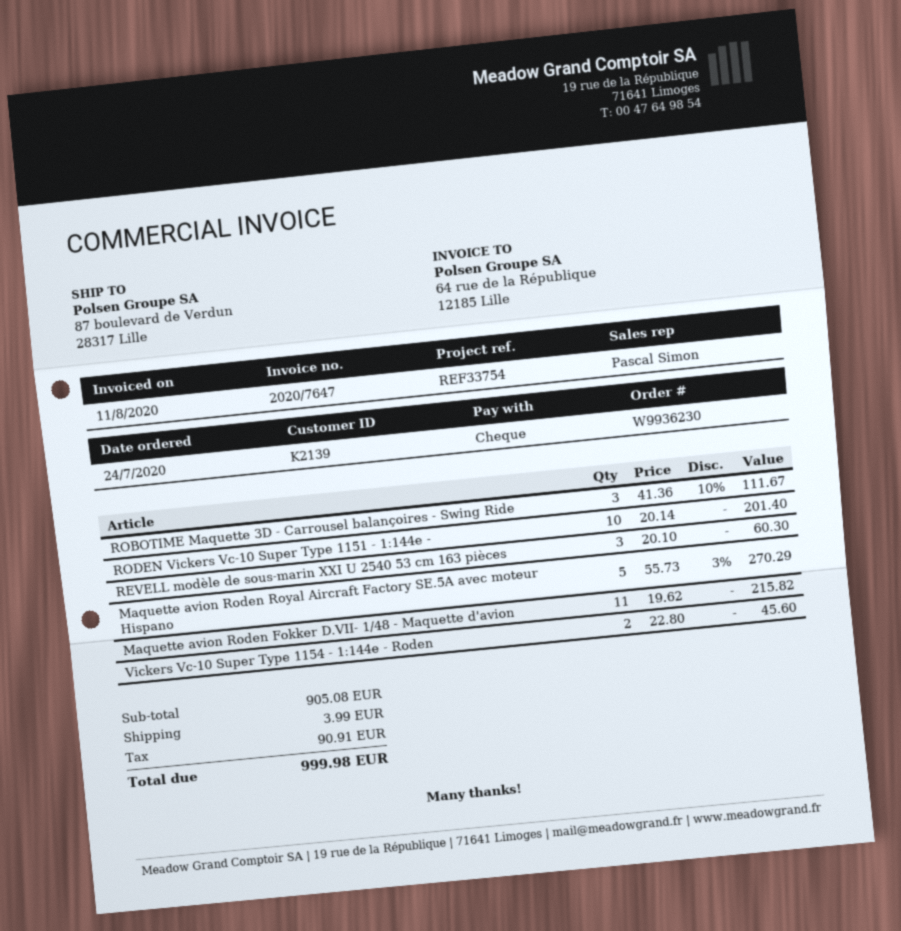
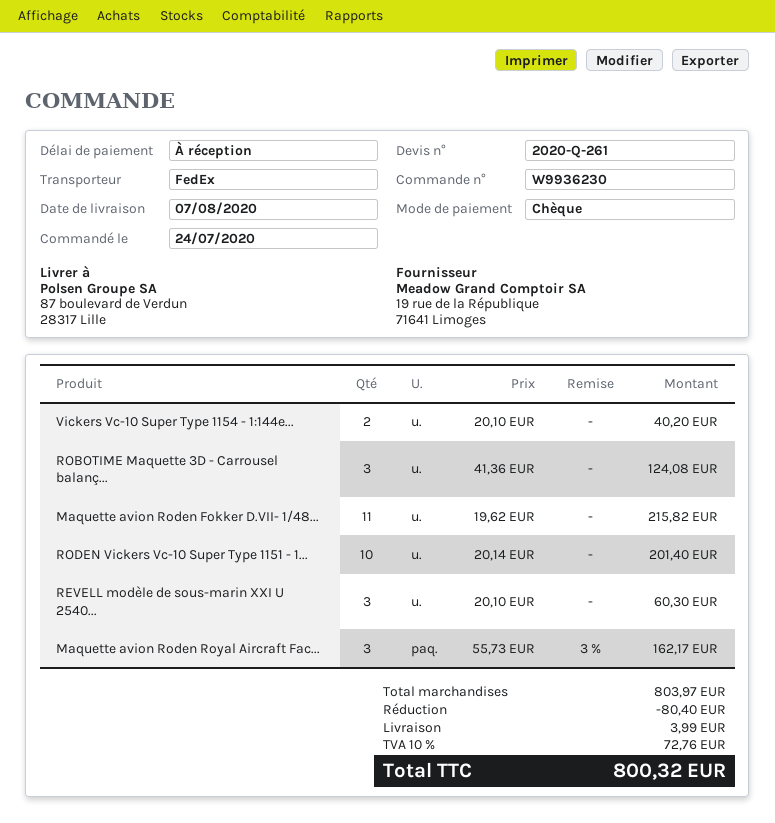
ROBOTIME Maquette 3D - Carrousel balançoires - Swing Ride: 3 x 41.36 - 10% = 111.67 -> 3 x 41.36 = 124.08
Maquette avion Roden Royal Aircraft Factory SE.5A avec moteur Hispano: 5 x 55.73 - 3% = 270.29 -> 3 x 55.73 - 3% = 162.17
Vickers Vc-10 Super Type 1154 - 1:144e - Roden: 2 x 22.80 = 45.60 -> 2 x 20.10 = 40.20
subtotal: 905.08 -> 803.97
discount: none -> 80.40
tax: 90.91 -> 72.76
total: 999.98 -> 800.32

